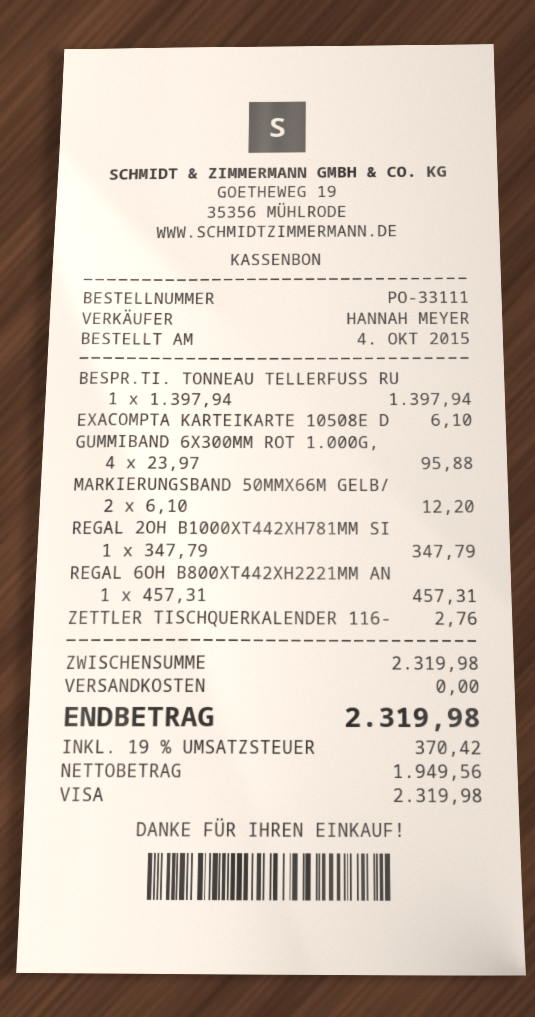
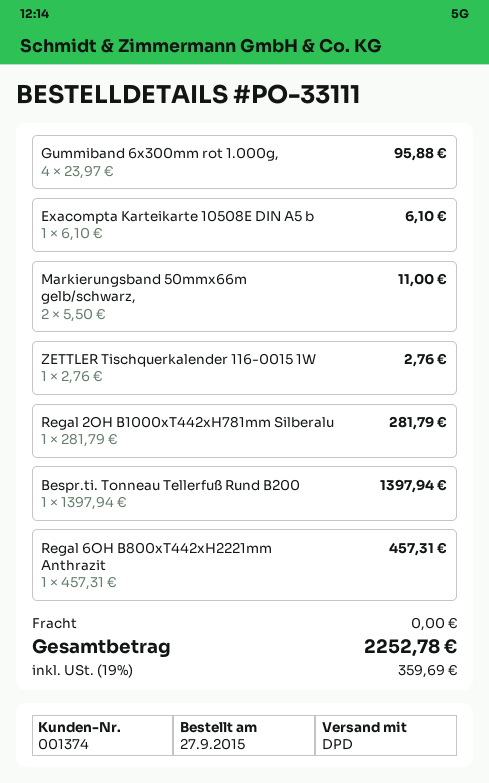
order date: 2015-10-04 -> 2015-09-27
MARKIERUNGSBAND 50MMX66M GELB/: 2 x 6.10 = 12.20 -> 2 x 5.50 = 11.00
REGAL 2OH B1000XT442XH781MM SI: 1 x 347.79 = 347.79 -> 1 x 281.79 = 281.79
tax: 19% = 370.42 -> 19% = 359.69
total: 2319.98 -> 2252.78

